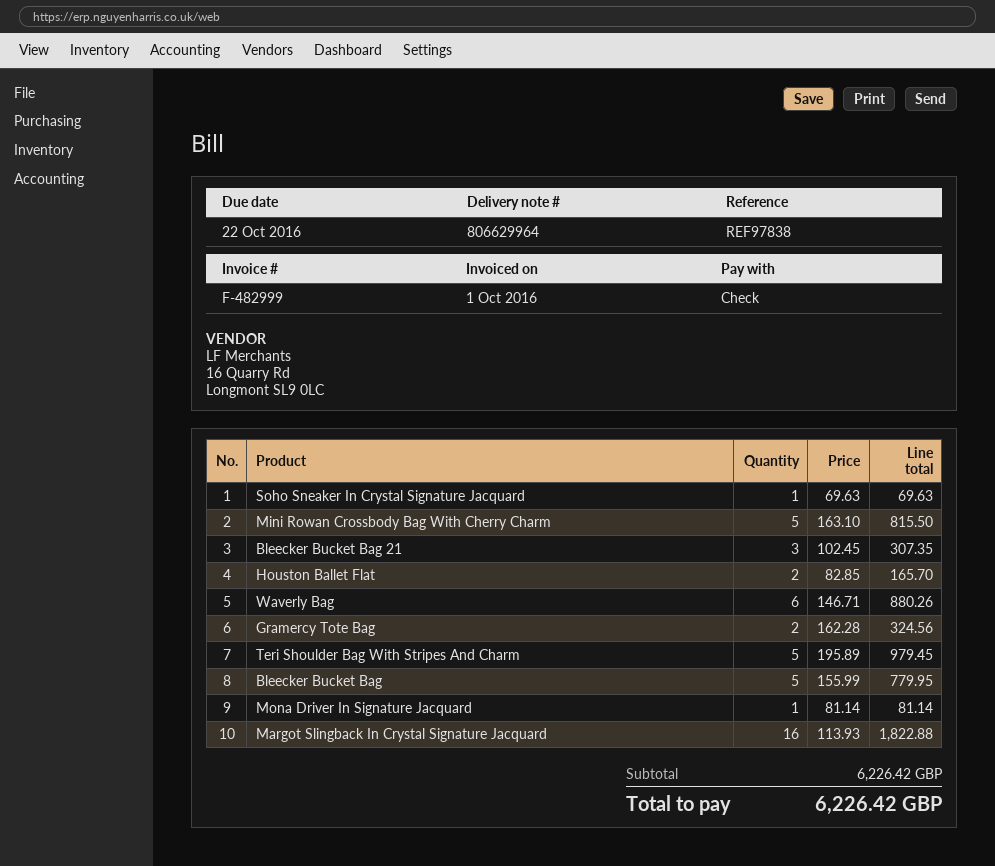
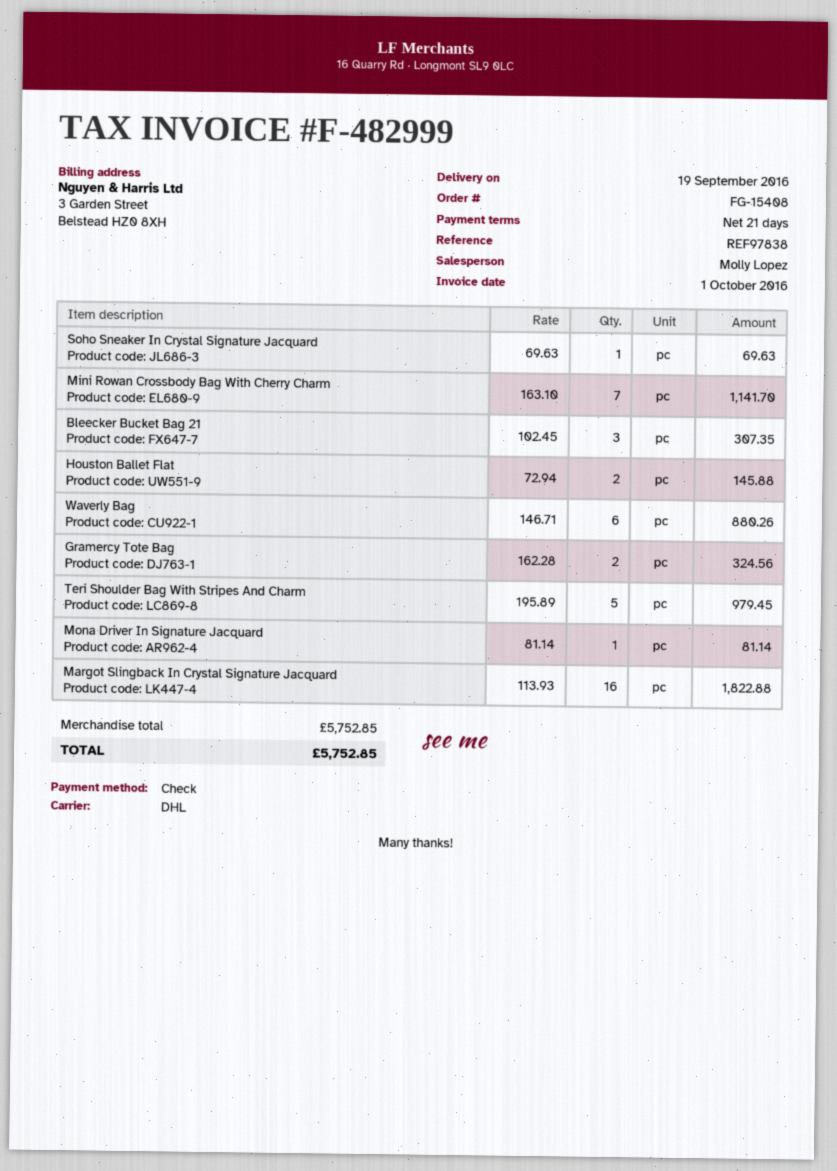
Mini Rowan Crossbody Bag With Cherry Charm: 5 x 163.10 = 815.50 -> 7 x 163.10 = 1141.70
Houston Ballet Flat: 2 x 82.85 = 165.70 -> 2 x 72.94 = 145.88
Bleecker Bucket Bag: 5 x 155.99 = 779.95 -> none
subtotal: 6226.42 -> 5752.85
total: 6226.42 -> 5752.85

